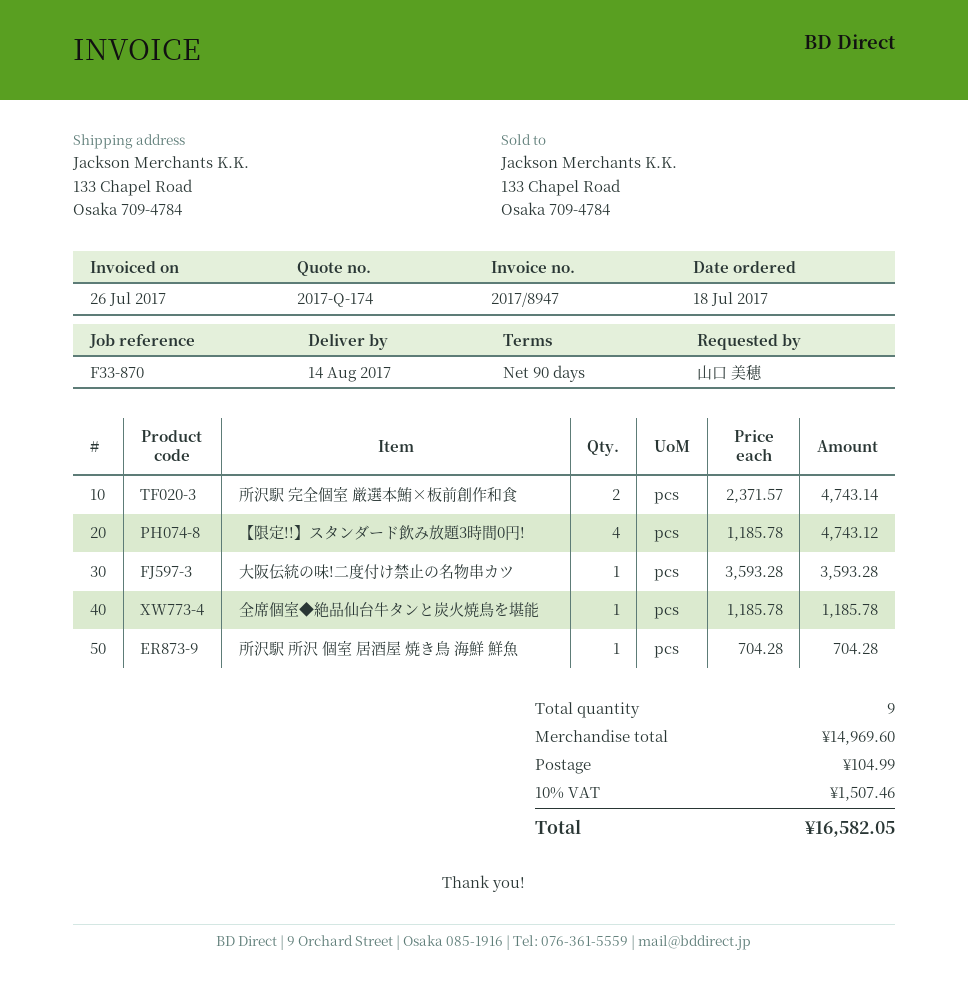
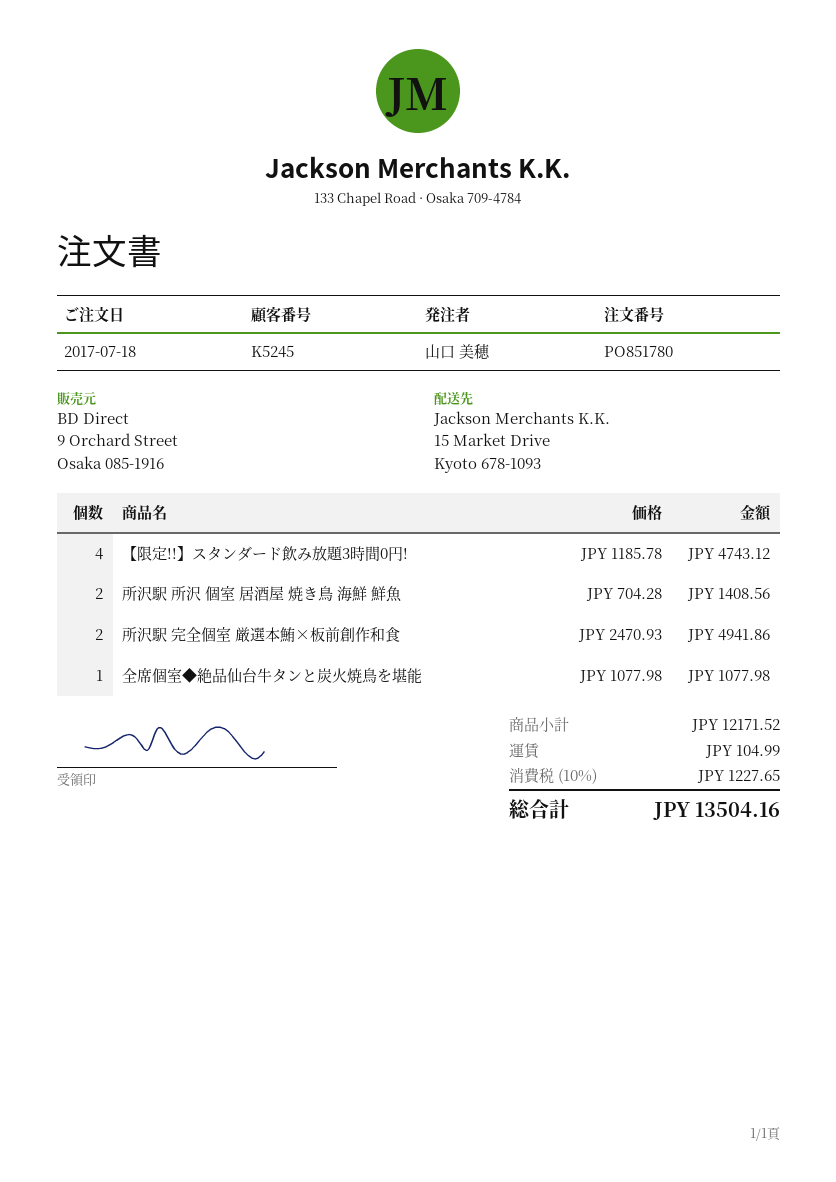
ship to: 133 Chapel Road, Osaka 709-4784 -> 15 Market Drive, Kyoto 678-1093
所沢駅 完全個室 厳選本鮪×板前創作和食: 2 x 2371.57 = 4743.14 -> 2 x 2470.93 = 4941.86
大阪伝統の味!二度付け禁止の名物串カツ: 1 x 3593.28 = 3593.28 -> none
全席個室◆絶品仙台牛タンと炭火焼鳥を堪能: 1 x 1185.78 = 1185.78 -> 1 x 1077.98 = 1077.98
所沢駅 所沢 個室 居酒屋 焼き鳥 海鮮 鮮魚: 1 x 704.28 = 704.28 -> 2 x 704.28 = 1408.56
subtotal: 14969.60 -> 12171.52
tax: 10% = 1507.46 -> 10% = 1227.65
total: 16582.05 -> 13504.16

